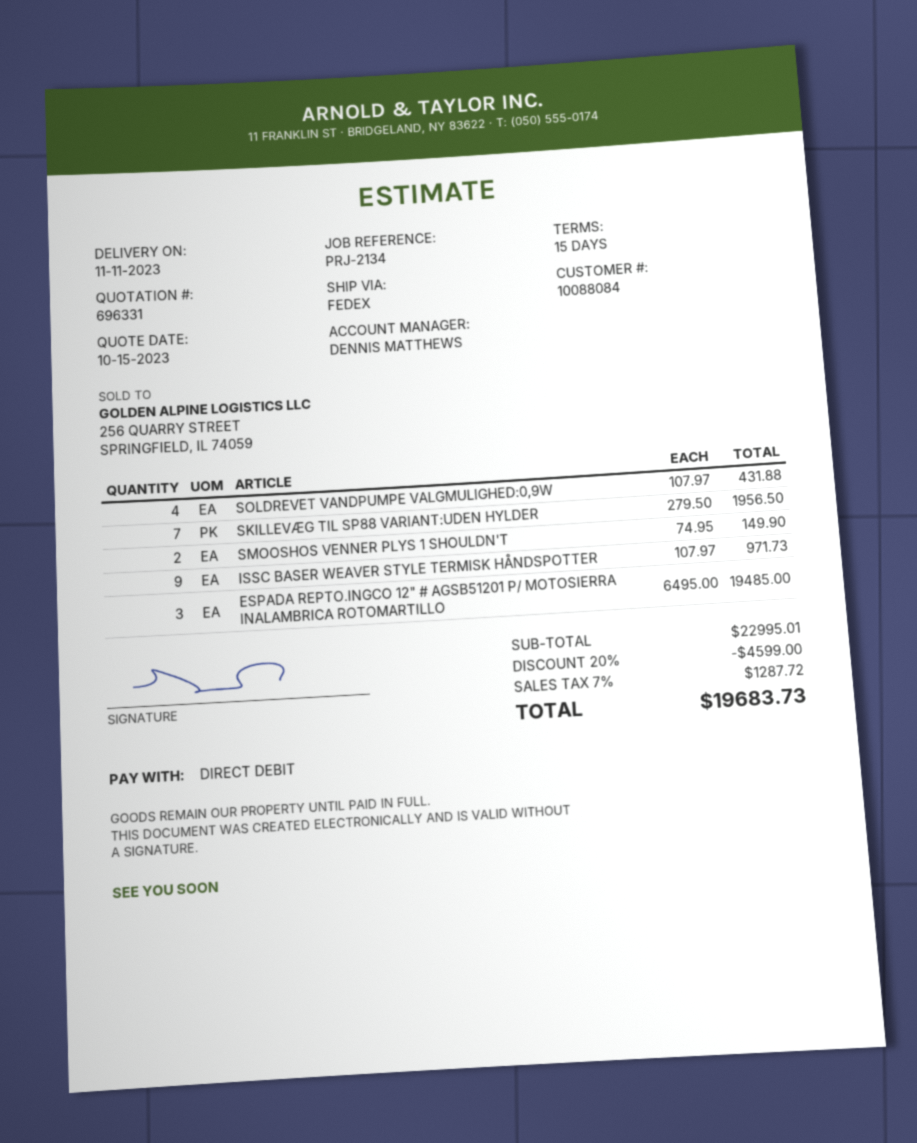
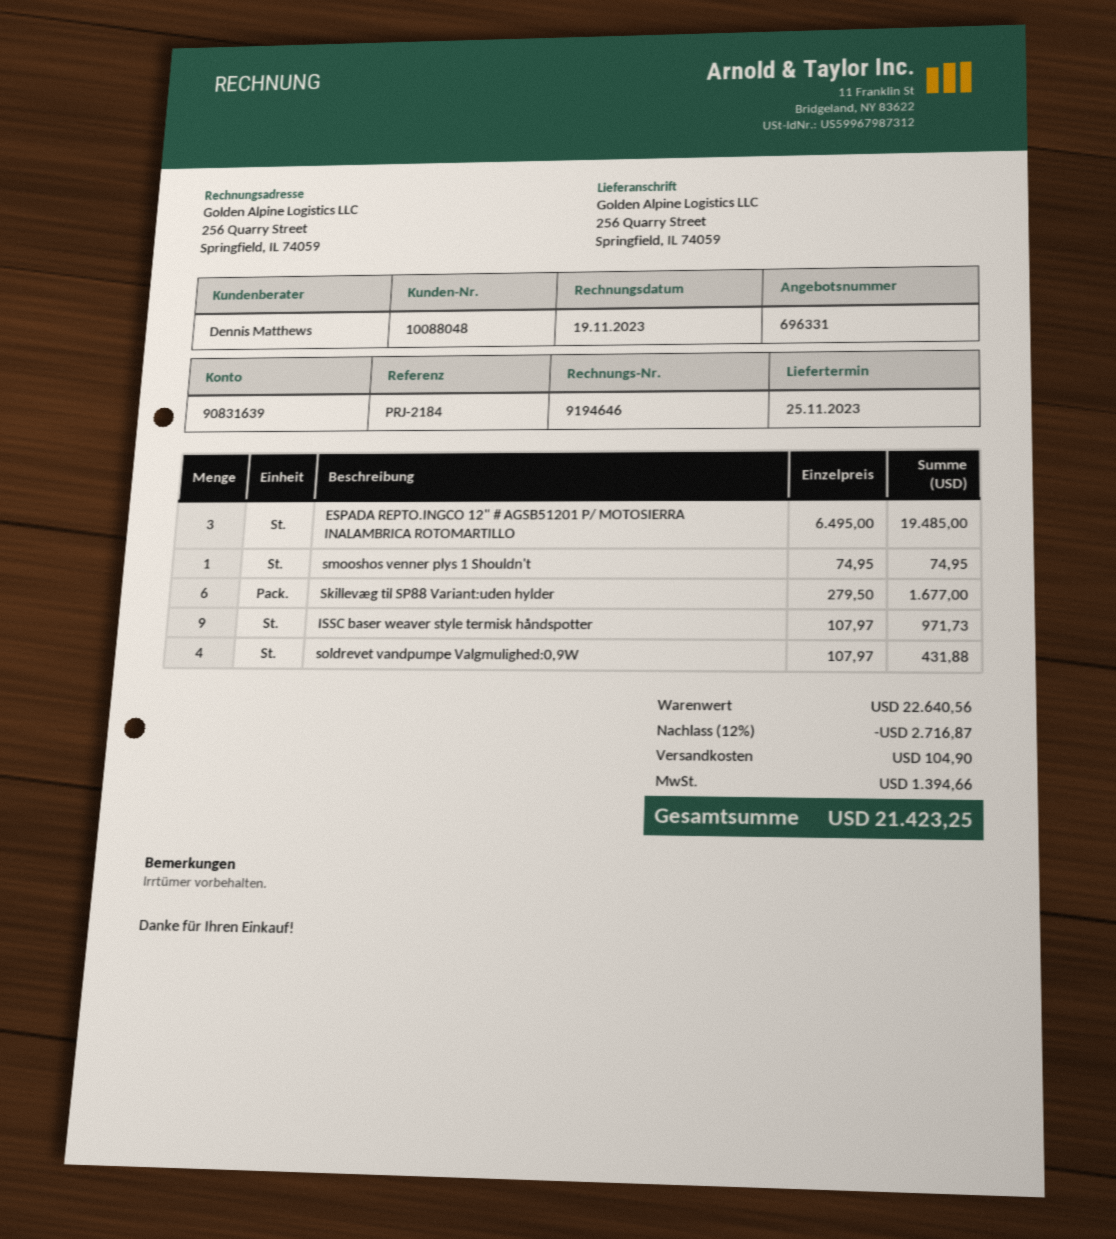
delivery date: 2023-11-11 -> 2023-11-25
customer number: 10088084 -> 10088048
reference: PRJ-2134 -> PRJ-2184
SKILLEVÆG TIL SP88 VARIANT:UDEN HYLDER: 7 x 279.50 = 1956.50 -> 6 x 279.50 = 1677.00
SMOOSHOS VENNER PLYS 1 SHOULDN'T: 2 x 74.95 = 149.90 -> 1 x 74.95 = 74.95
subtotal: 22995.01 -> 22640.56
discount: 20% = 4599.00 -> 12% = 2716.87
shipping: none -> 104.90
tax: 1287.72 -> 1394.66
total: 19683.73 -> 21423.25

